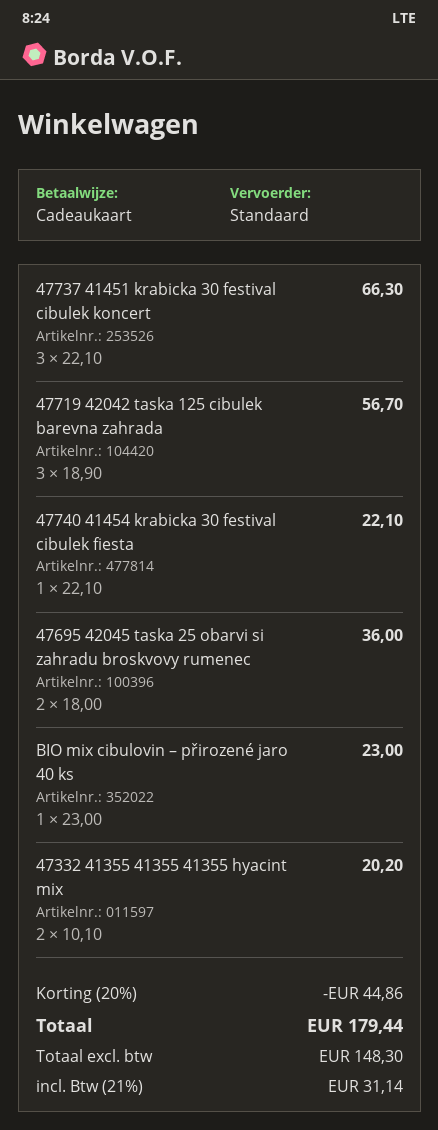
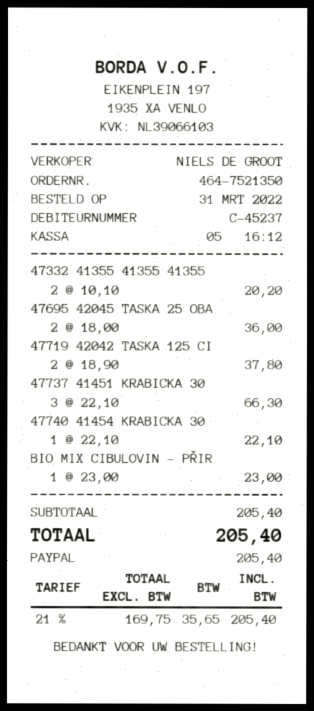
payment method: gift card -> PayPal
47719 42042 taska 125 cibulek barevna zahrada: 3 x 18.90 = 56.70 -> 2 x 18.90 = 37.80
discount: 20% = 44.86 -> none
net: 148.30 -> 169.75
tax: 21% = 31.14 -> 21% = 35.65
total: 179.44 -> 205.40

